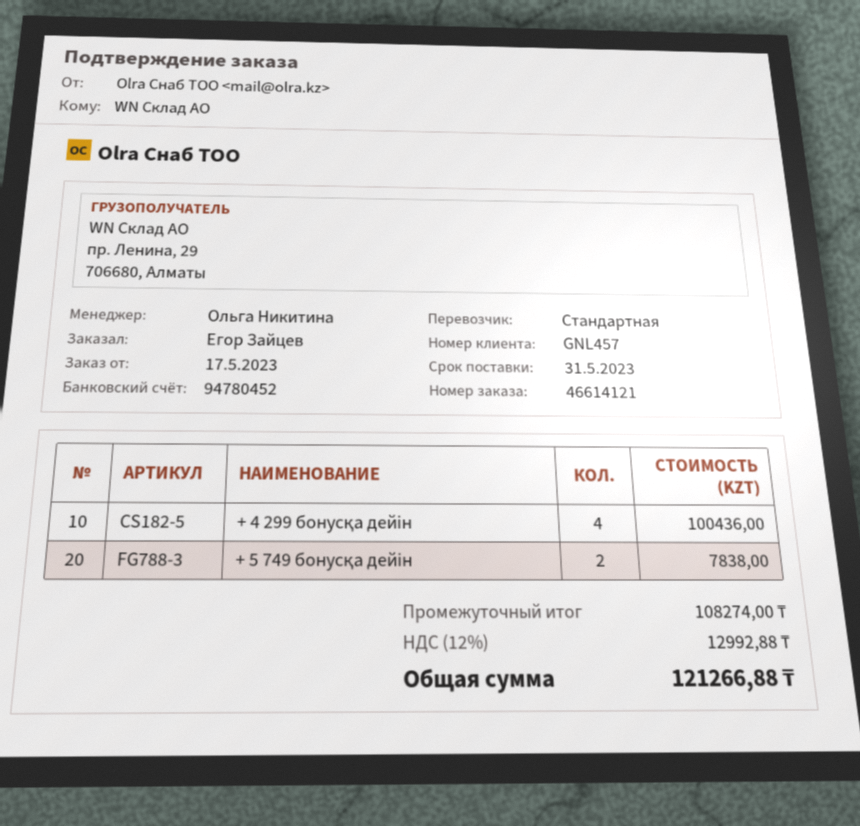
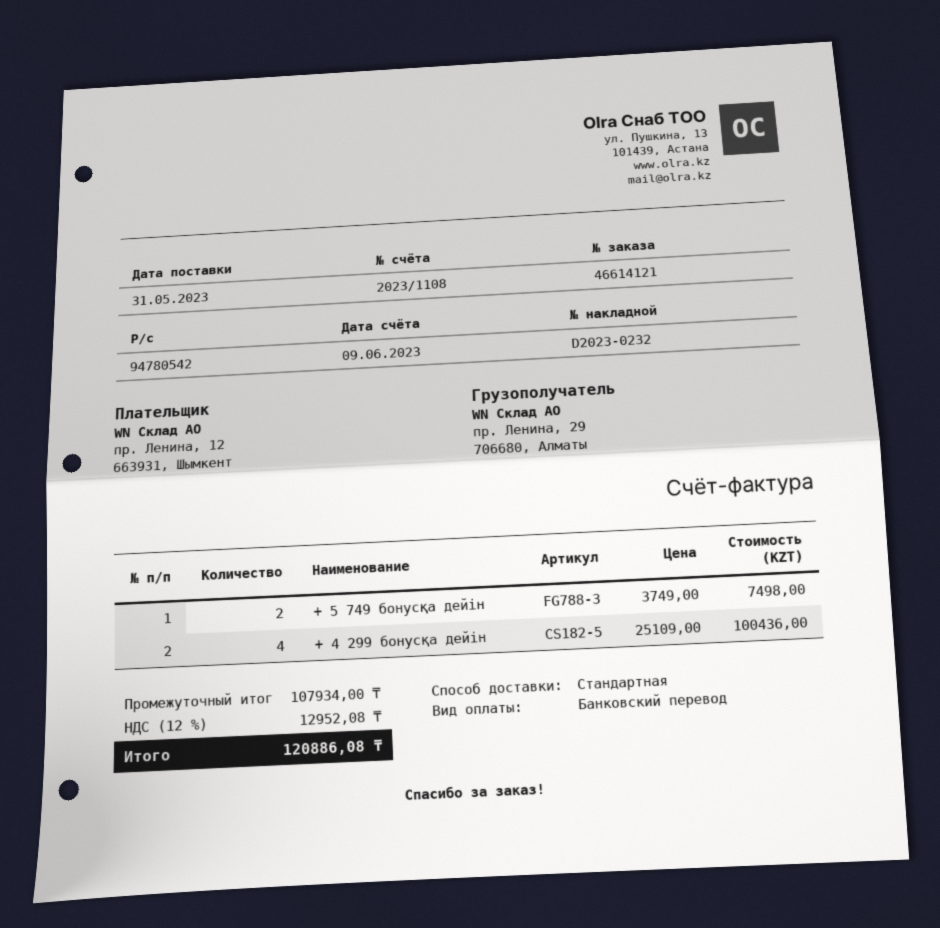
bank account: 94780452 -> 94780542
+ 5 749 бонусқа дейін: 2 for 7838.00 -> 2 for 7498.00
subtotal: 108274.00 -> 107934.00
tax: 12% = 12992.88 -> 12% = 12952.08
total: 121266.88 -> 120886.08

